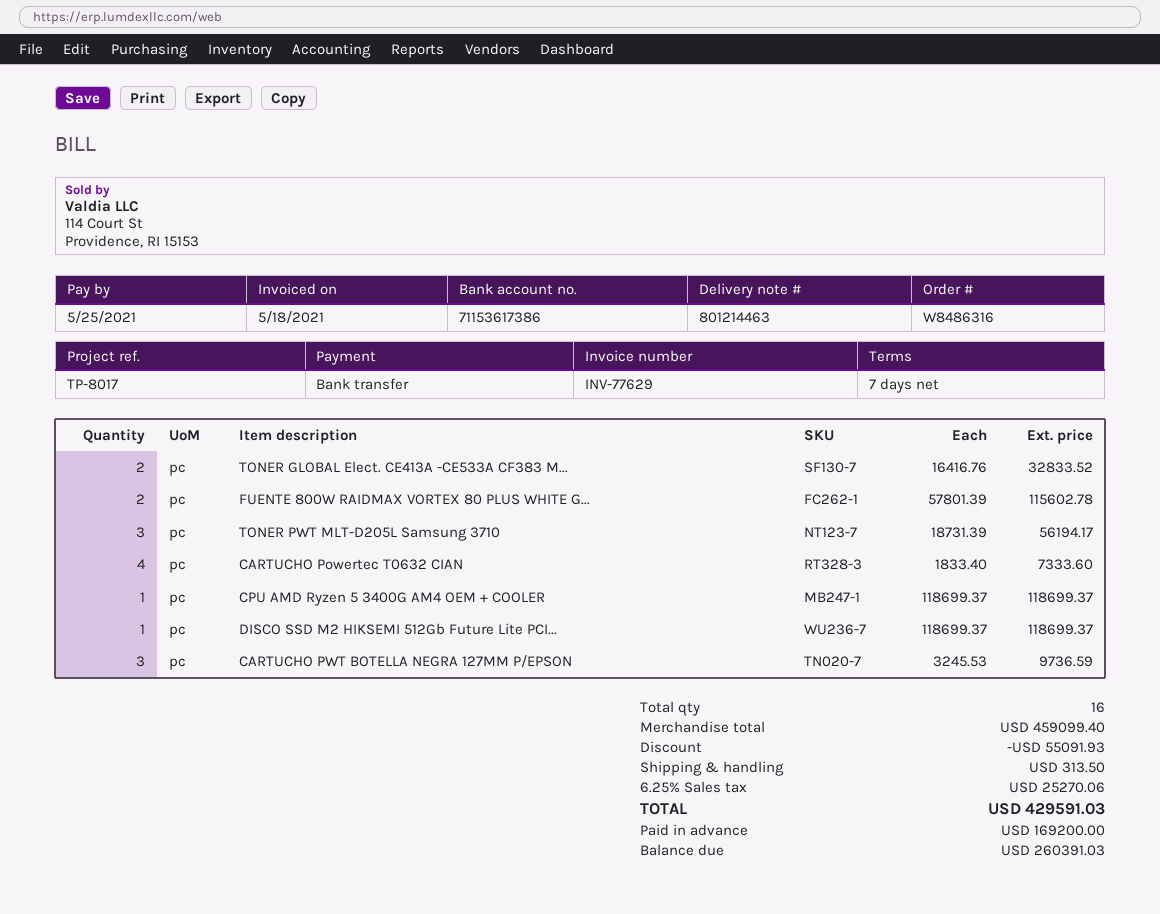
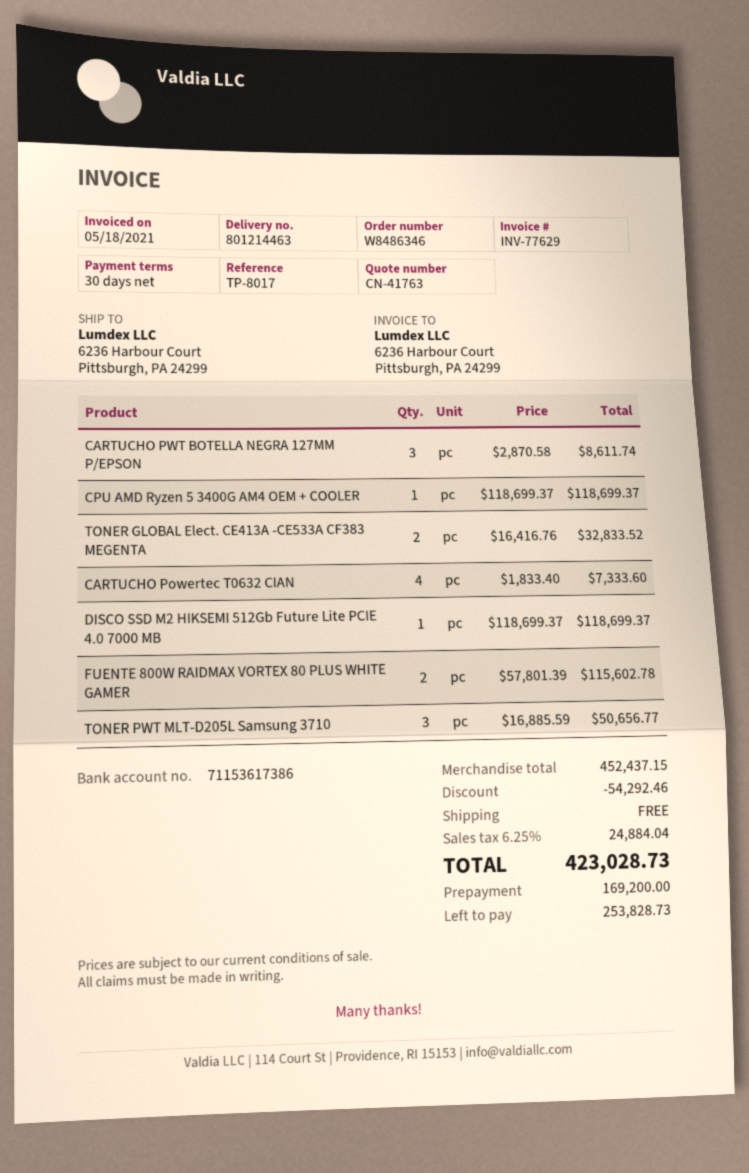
order number: W8486316 -> W8486346
payment terms: 7 days -> 30 days
TONER PWT MLT-D205L Samsung 3710: 3 x 18731.39 = 56194.17 -> 3 x 16885.59 = 50656.77
CARTUCHO PWT BOTELLA NEGRA 127MM P/EPSON: 3 x 3245.53 = 9736.59 -> 3 x 2870.58 = 8611.74
subtotal: 459099.40 -> 452437.15
discount: 55091.93 -> 54292.46
shipping: 313.50 -> 0.00
tax: 6.25% = 25270.06 -> 6.25% = 24884.04
total: 429591.03 -> 423028.73
balance: 260391.03 -> 253828.73

